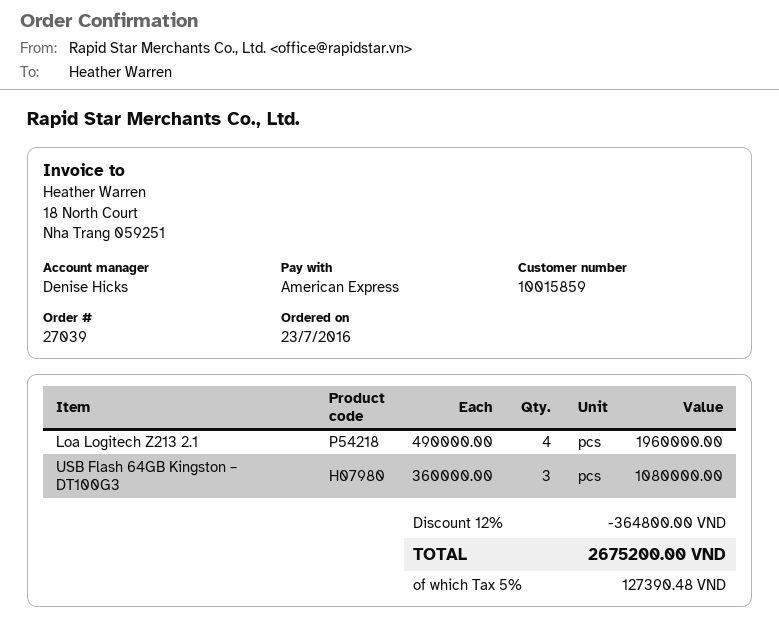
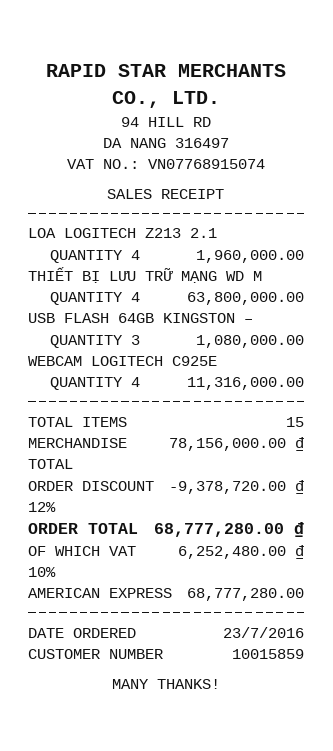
THIẾT BỊ LƯU TRỮ MẠNG WD M: none -> 4 for 63800000.00
WEBCAM LOGITECH C925E: none -> 4 for 11316000.00
discount: 12% = 364800.00 -> 12% = 9378720.00
tax: 5% = 127390.48 -> 10% = 6252480.00
total: 2675200.00 -> 68777280.00

